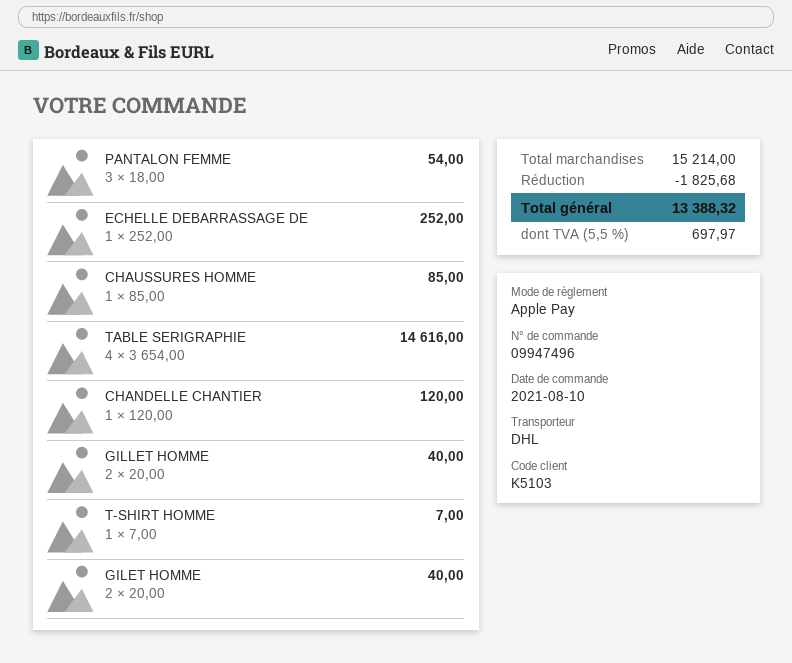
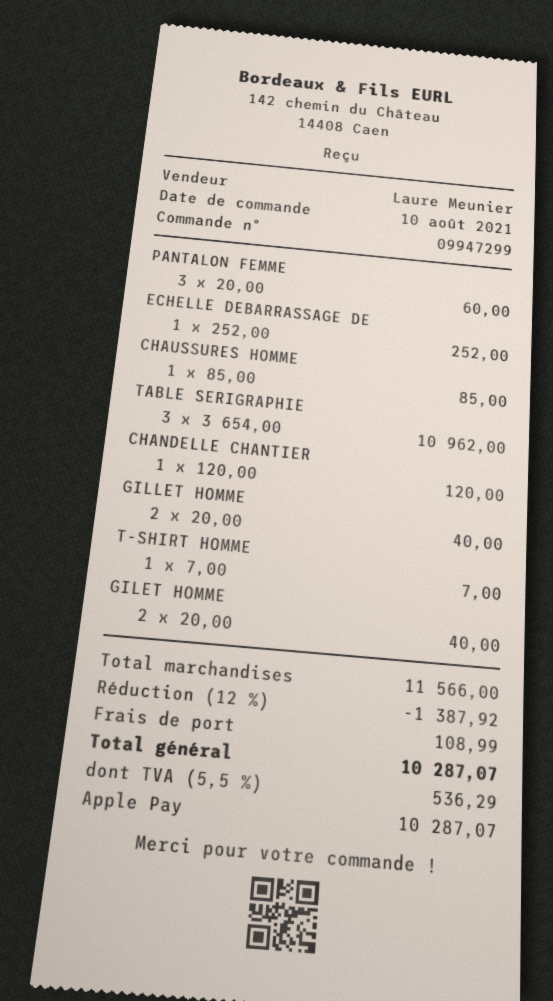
order number: 09947496 -> 09947299
PANTALON FEMME: 3 x 18.00 = 54.00 -> 3 x 20.00 = 60.00
TABLE SERIGRAPHIE: 4 x 3654.00 = 14616.00 -> 3 x 3654.00 = 10962.00
subtotal: 15214.00 -> 11566.00
discount: 1825.68 -> 1387.92
shipping: none -> 108.99
tax: 5.5% = 697.97 -> 5.5% = 536.29
total: 13388.32 -> 10287.07

